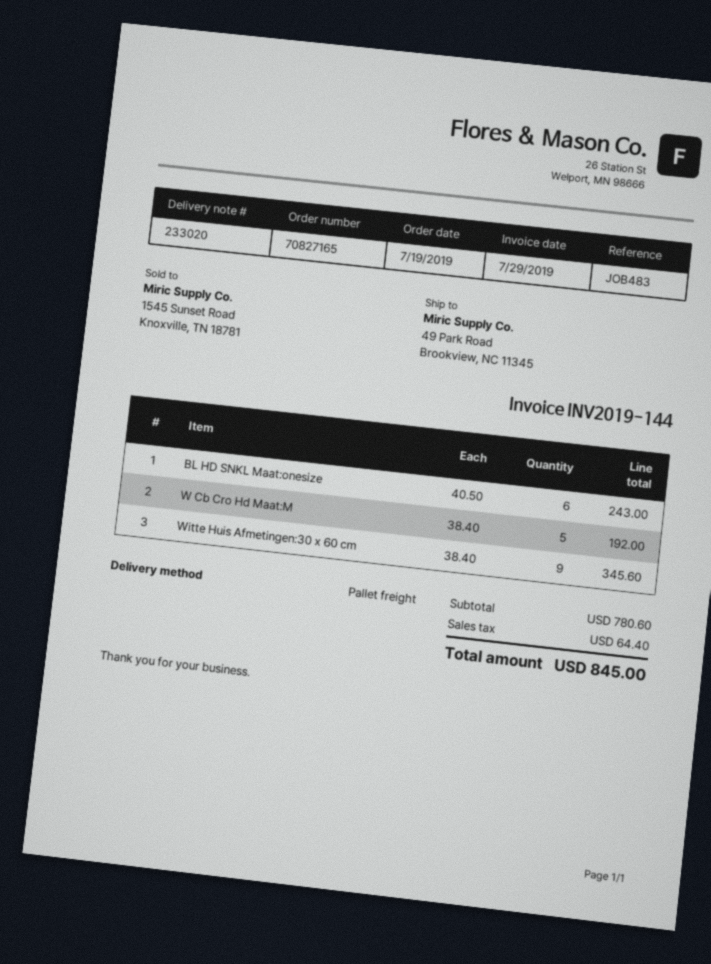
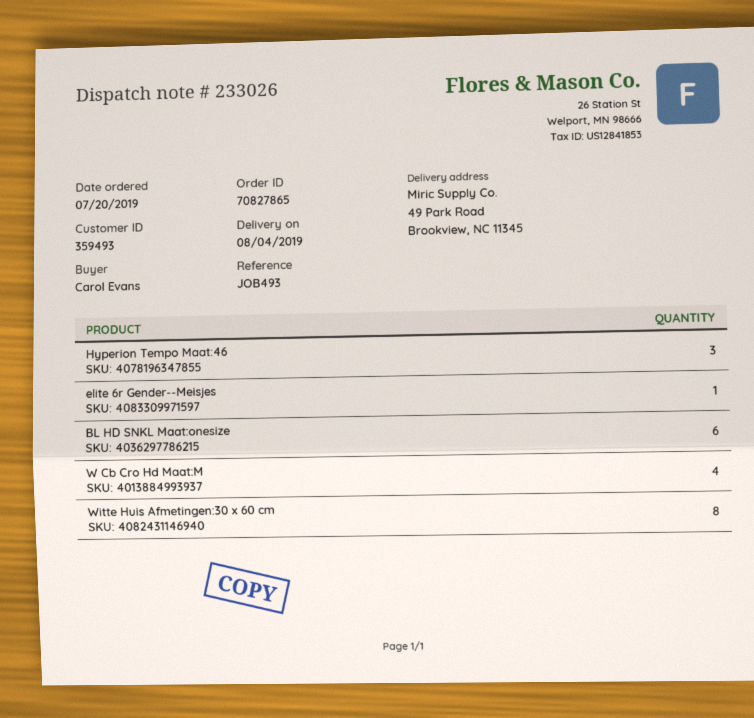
order number: 70827165 -> 70827865
order date: 2019-07-19 -> 2019-07-20
delivery note number: 233020 -> 233026
reference: JOB483 -> JOB493
W Cb Cro Hd Maat:M: 5 -> 4
Witte Huis Afmetingen:30 x 60 cm: 9 -> 8
Hyperion Tempo Maat:46: none -> 3
elite 6r Gender--Meisjes: none -> 1

